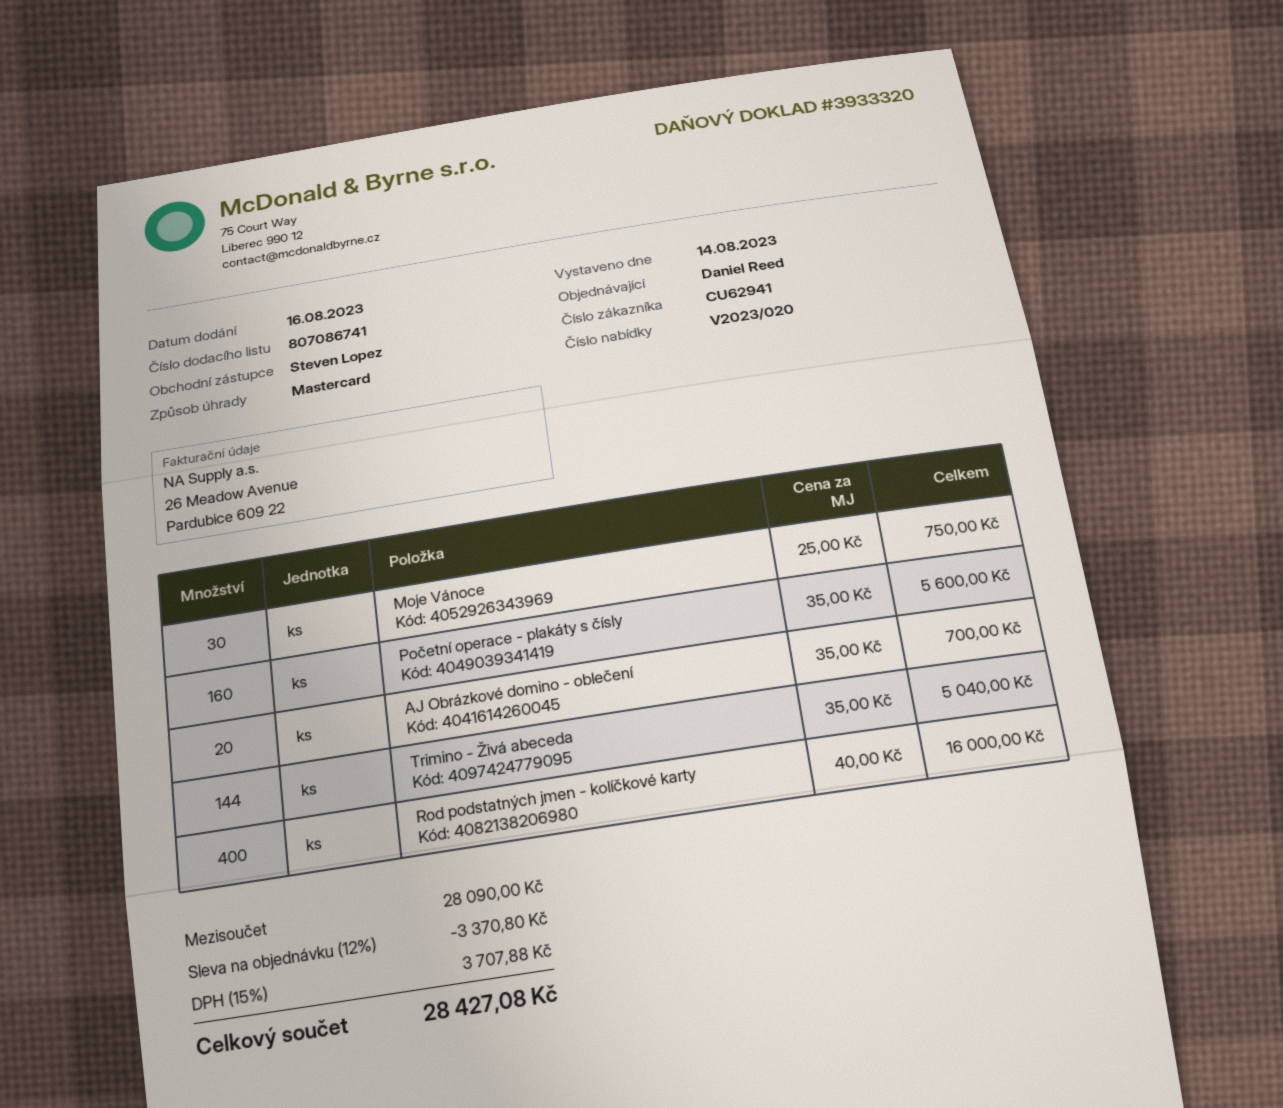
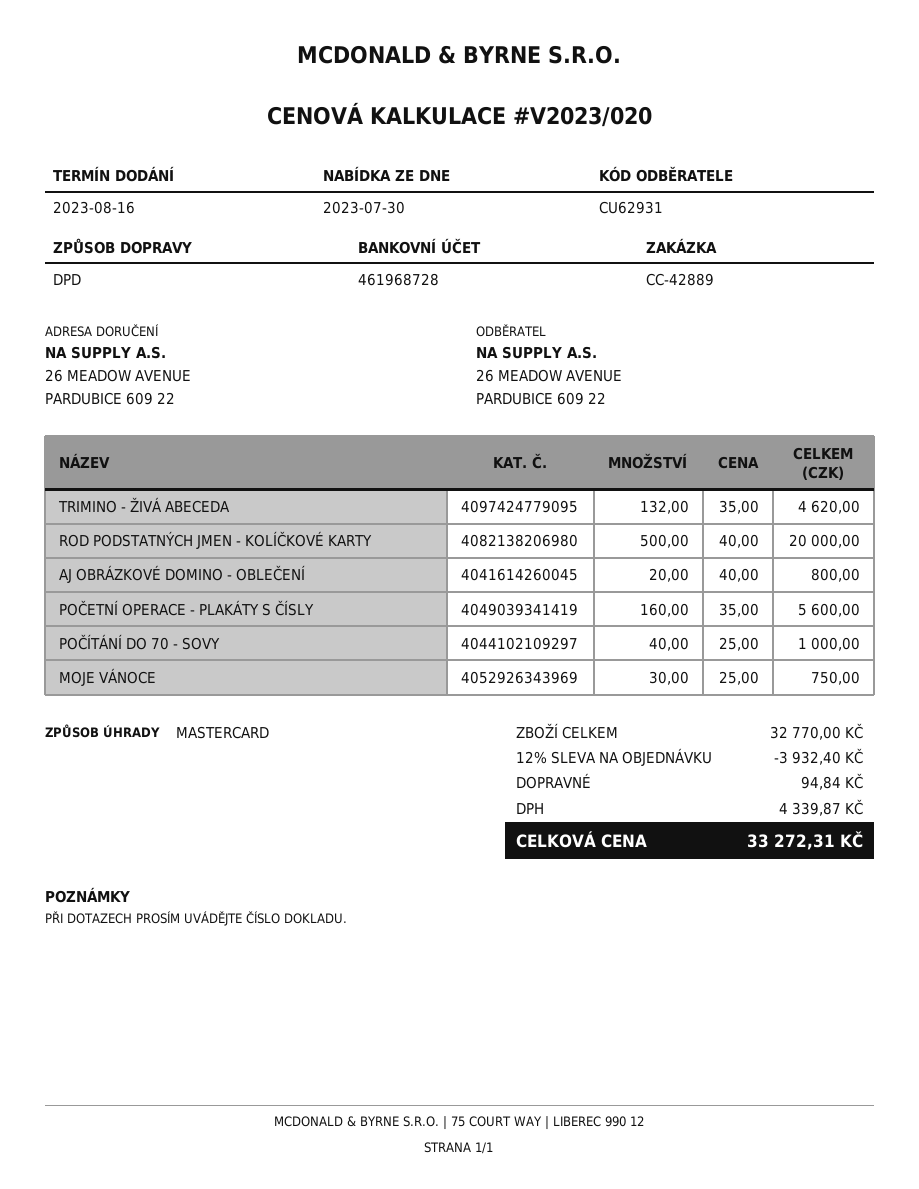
customer number: CU62941 -> CU62931
AJ Obrázkové domino - oblečení: 20 x 35.00 = 700.00 -> 20 x 40.00 = 800.00
Trimino - Živá abeceda: 144 x 35.00 = 5040.00 -> 132 x 35.00 = 4620.00
Rod podstatných jmen - kolíčkové karty: 400 x 40.00 = 16000.00 -> 500 x 40.00 = 20000.00
POČÍTÁNÍ DO 70 - SOVY: none -> 40 x 25.00 = 1000.00
subtotal: 28090.00 -> 32770.00
discount: 12% = 3370.80 -> 12% = 3932.40
shipping: none -> 94.84
tax: 3707.88 -> 4339.87
total: 28427.08 -> 33272.31

